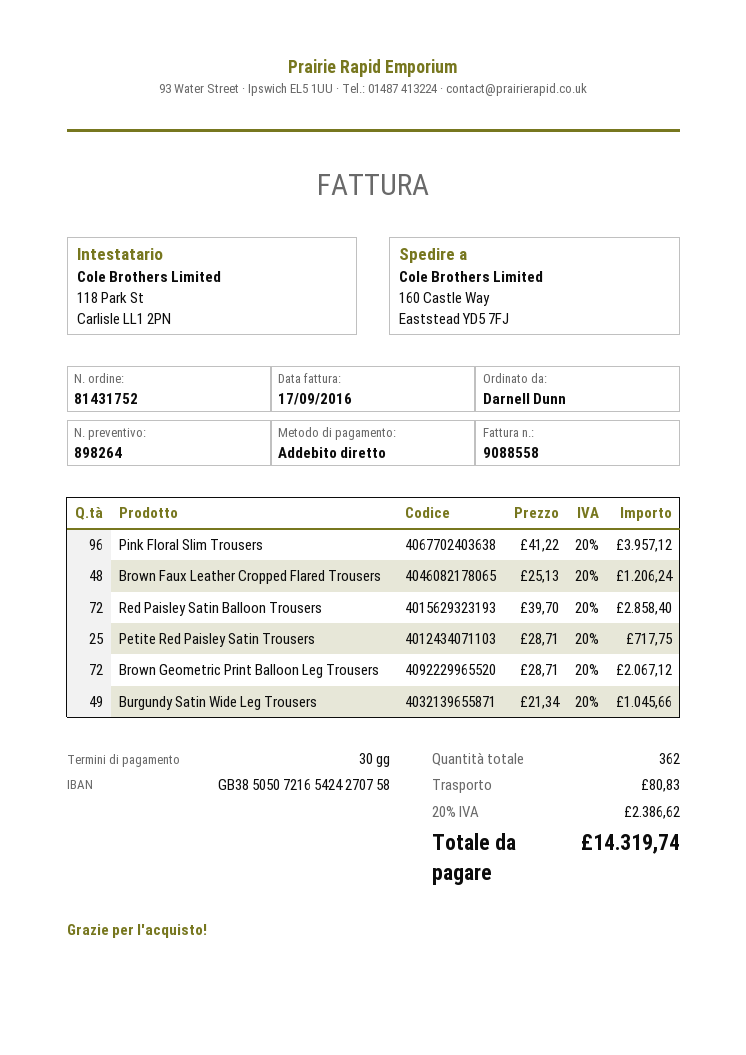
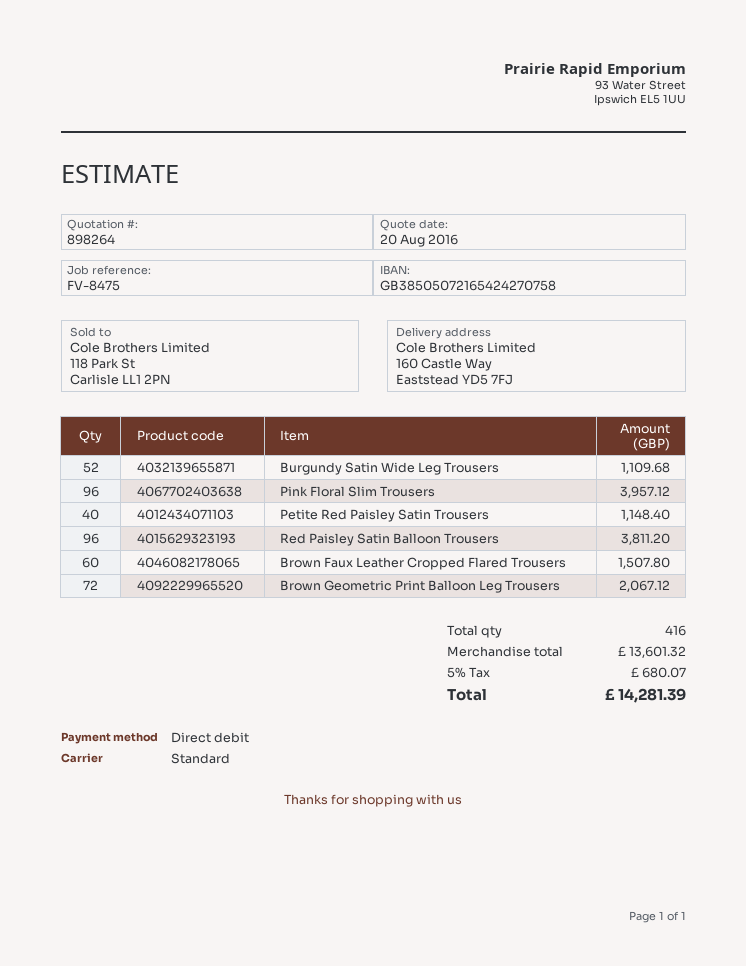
Brown Faux Leather Cropped Flared Trousers: 48 for 1206.24 -> 60 for 1507.80
Red Paisley Satin Balloon Trousers: 72 for 2858.40 -> 96 for 3811.20
Petite Red Paisley Satin Trousers: 25 for 717.75 -> 40 for 1148.40
Burgundy Satin Wide Leg Trousers: 49 for 1045.66 -> 52 for 1109.68
total quantity: 362 -> 416
shipping: 80.83 -> none
tax: 20% = 2386.62 -> 5% = 680.07
total: 14319.74 -> 14281.39

